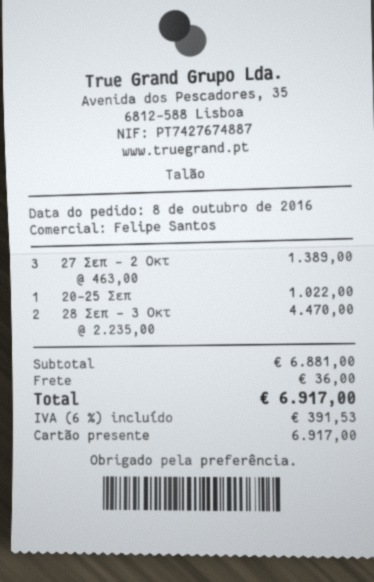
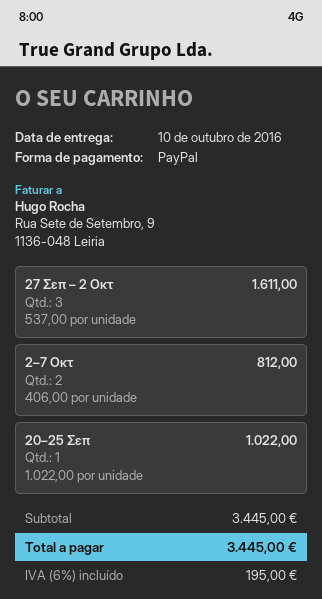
payment method: gift card -> PayPal
27 Σεπ – 2 Οκτ: 3 x 463.00 = 1389.00 -> 3 x 537.00 = 1611.00
28 Σεπ – 3 Οκτ: 2 x 2235.00 = 4470.00 -> none
2–7 Οκτ: none -> 2 x 406.00 = 812.00
subtotal: 6881.00 -> 3445.00
shipping: 36.00 -> none
tax: 6% = 391.53 -> 6% = 195.00
total: 6917.00 -> 3445.00

